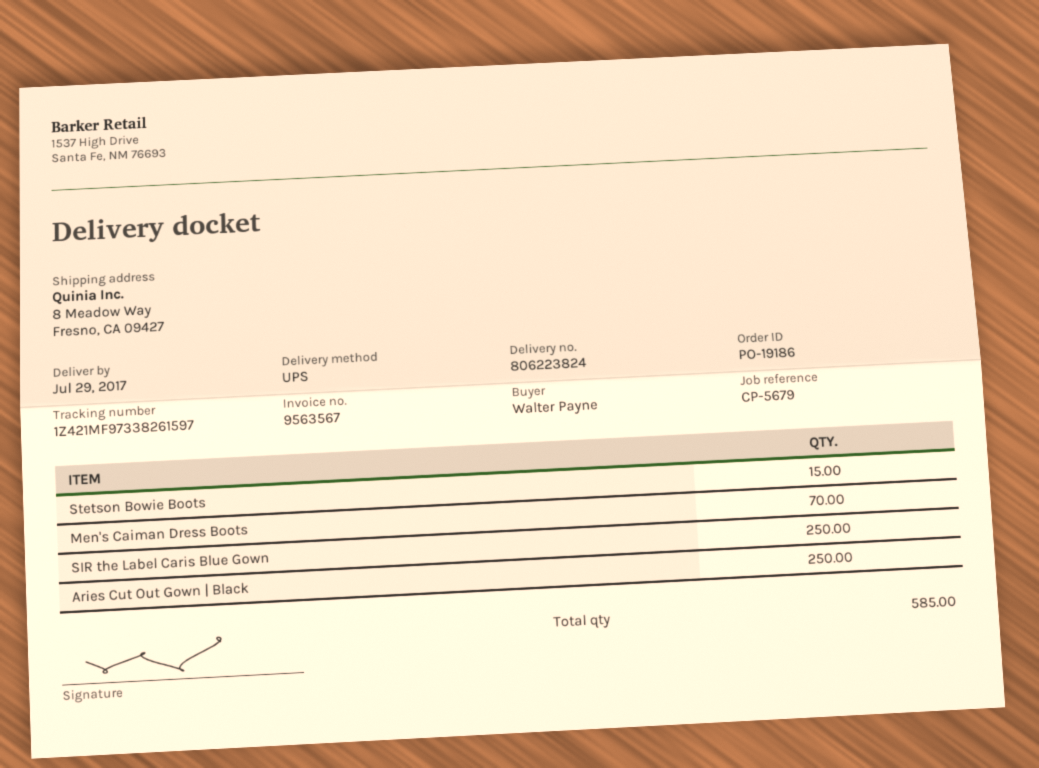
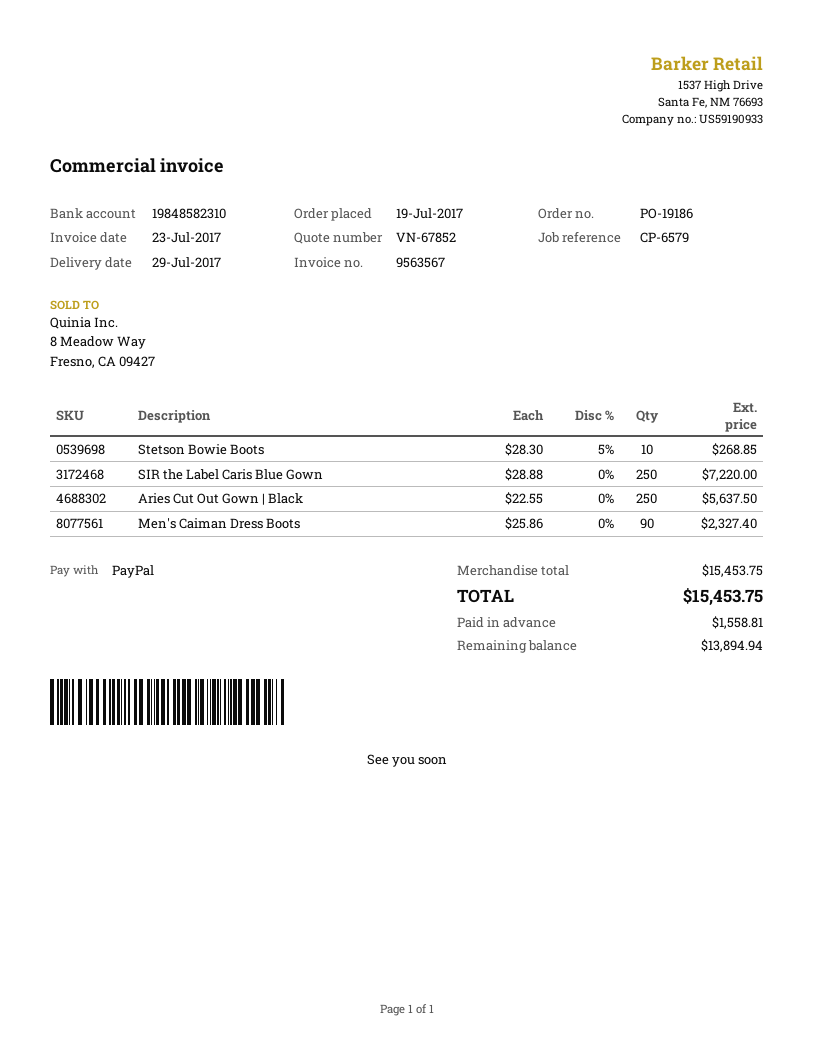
reference: CP-5679 -> CP-6579
Stetson Bowie Boots: 15 -> 10
Men's Caiman Dress Boots: 70 -> 90

